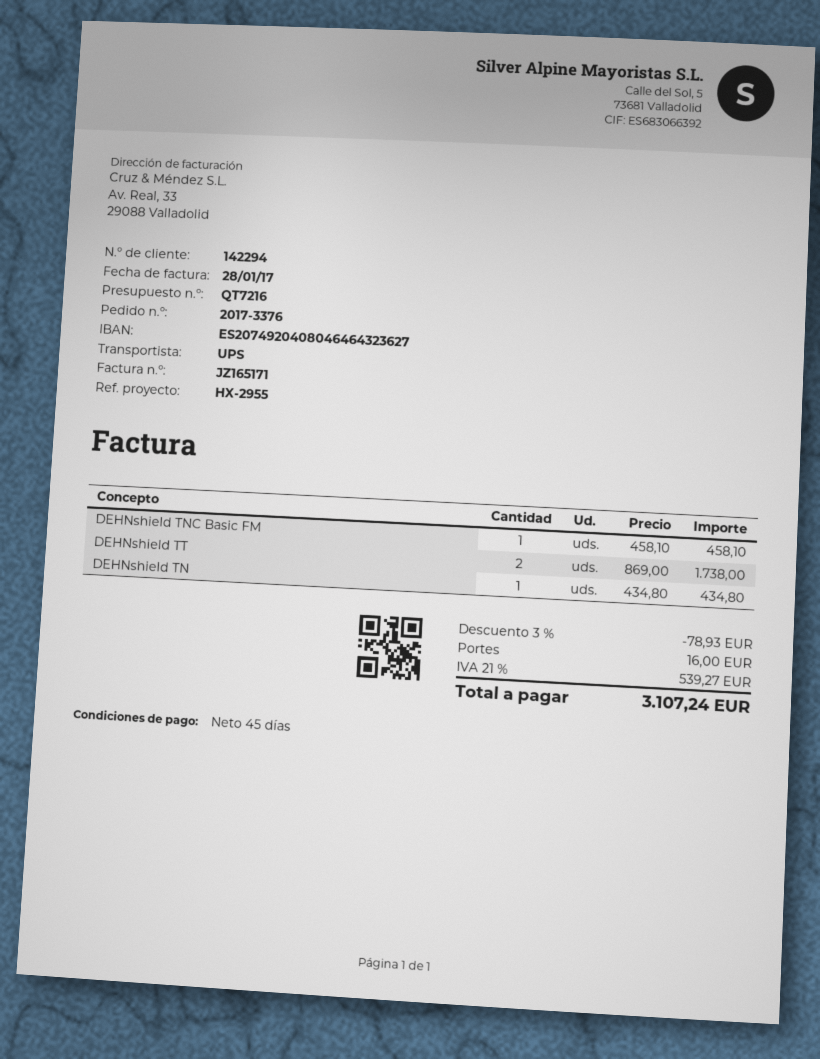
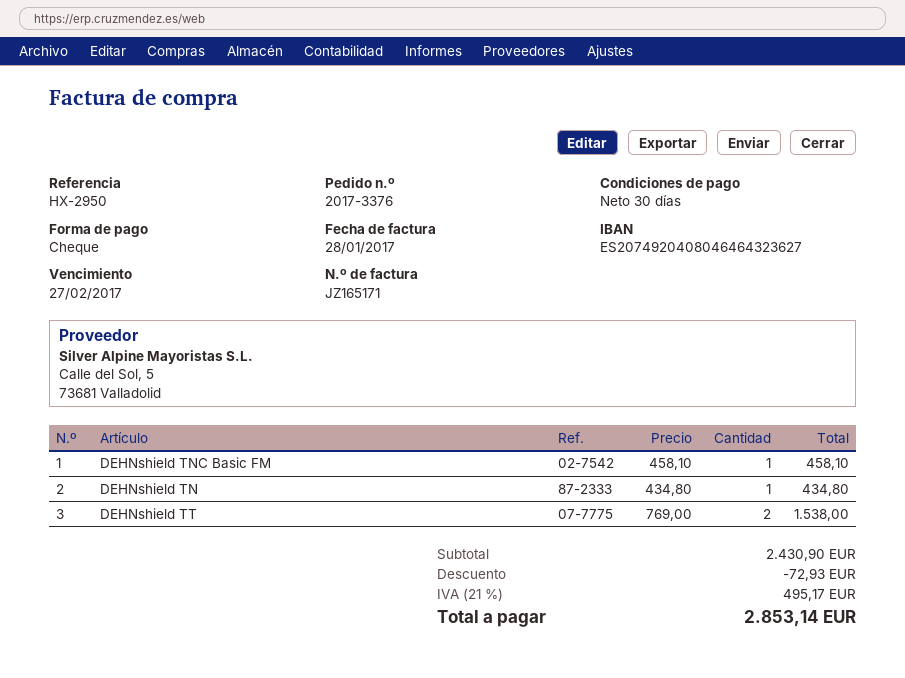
payment terms: 45 days -> 30 days
reference: HX-2955 -> HX-2950
DEHNshield TT: 2 x 869.00 = 1738.00 -> 2 x 769.00 = 1538.00
discount: 78.93 -> 72.93
shipping: 16.00 -> none
tax: 21% = 539.27 -> 21% = 495.17
total: 3107.24 -> 2853.14

